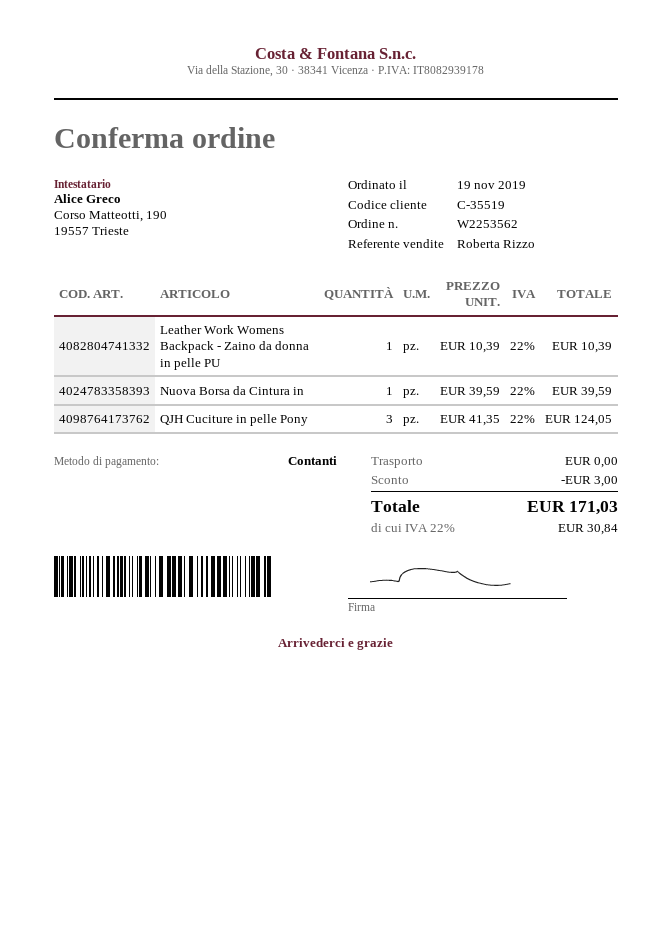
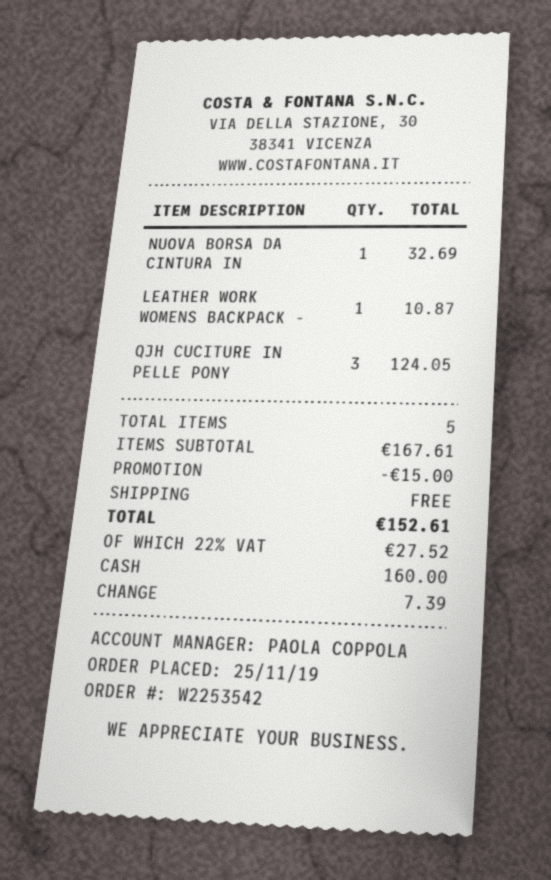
order number: W2253562 -> W2253542
order date: 2019-11-19 -> 2019-11-25
sales rep: Roberta Rizzo -> PAOLA COPPOLA
Leather Work Womens Backpack - Zaino da donna in pelle PU: 1 for 10.39 -> 1 for 10.87
Nuova Borsa da Cintura in: 1 for 39.59 -> 1 for 32.69
discount: 3.00 -> 15.00
tax: 22% = 30.84 -> 22% = 27.52
total: 171.03 -> 152.61

